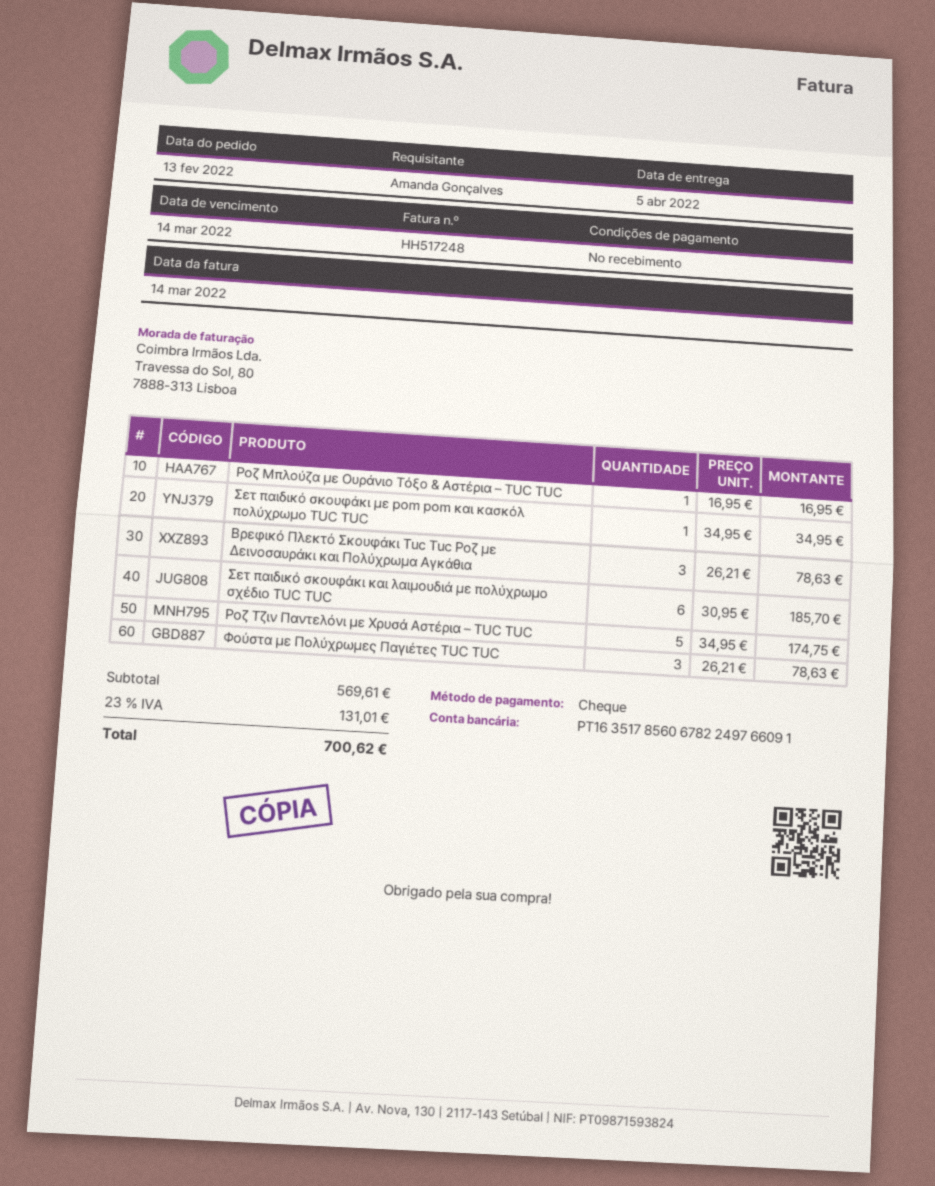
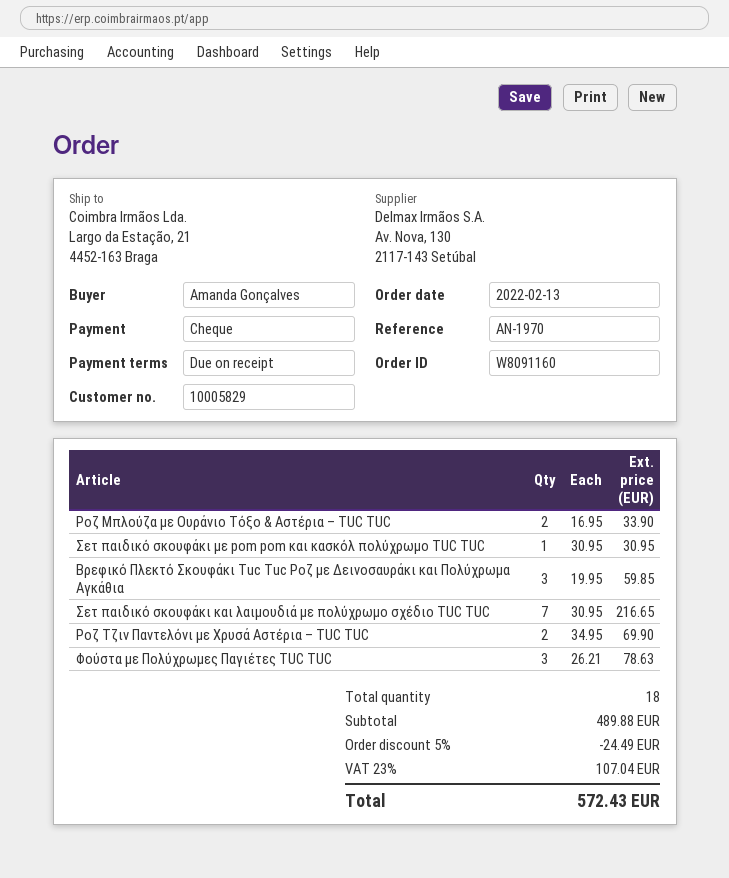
Ροζ Μπλούζα με Ουράνιο Τόξο & Αστέρια – TUC TUC: 1 x 16.95 = 16.95 -> 2 x 16.95 = 33.90
Σετ παιδικό σκουφάκι με pom pom και κασκόλ πολύχρωμο TUC TUC: 1 x 34.95 = 34.95 -> 1 x 30.95 = 30.95
Βρεφικό Πλεκτό Σκουφάκι Tuc Tuc Ροζ με Δεινοσαυράκι και Πολύχρωμα Αγκάθια: 3 x 26.21 = 78.63 -> 3 x 19.95 = 59.85
Σετ παιδικό σκουφάκι και λαιμουδιά με πολύχρωμο σχέδιο TUC TUC: 6 x 30.95 = 185.70 -> 7 x 30.95 = 216.65
Ροζ Τζιν Παντελόνι με Χρυσά Αστέρια – TUC TUC: 5 x 34.95 = 174.75 -> 2 x 34.95 = 69.90
subtotal: 569.61 -> 489.88
discount: none -> 5% = 24.49
tax: 23% = 131.01 -> 23% = 107.04
total: 700.62 -> 572.43

